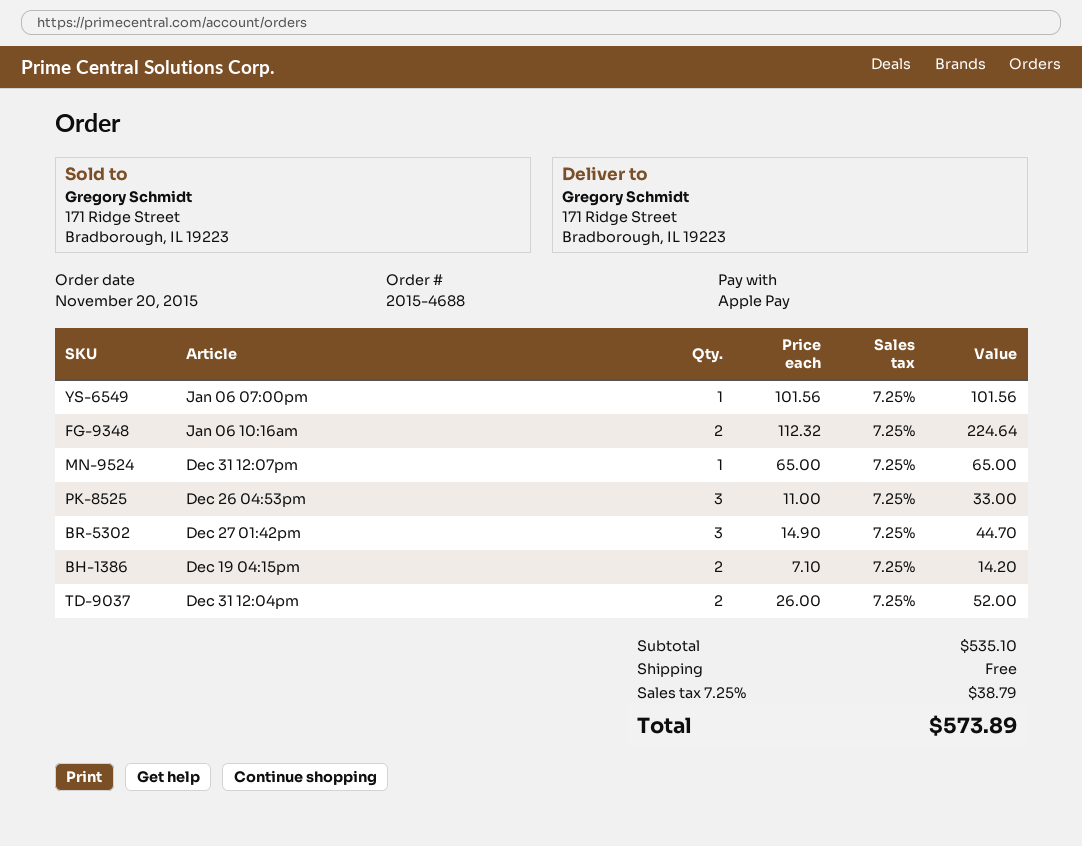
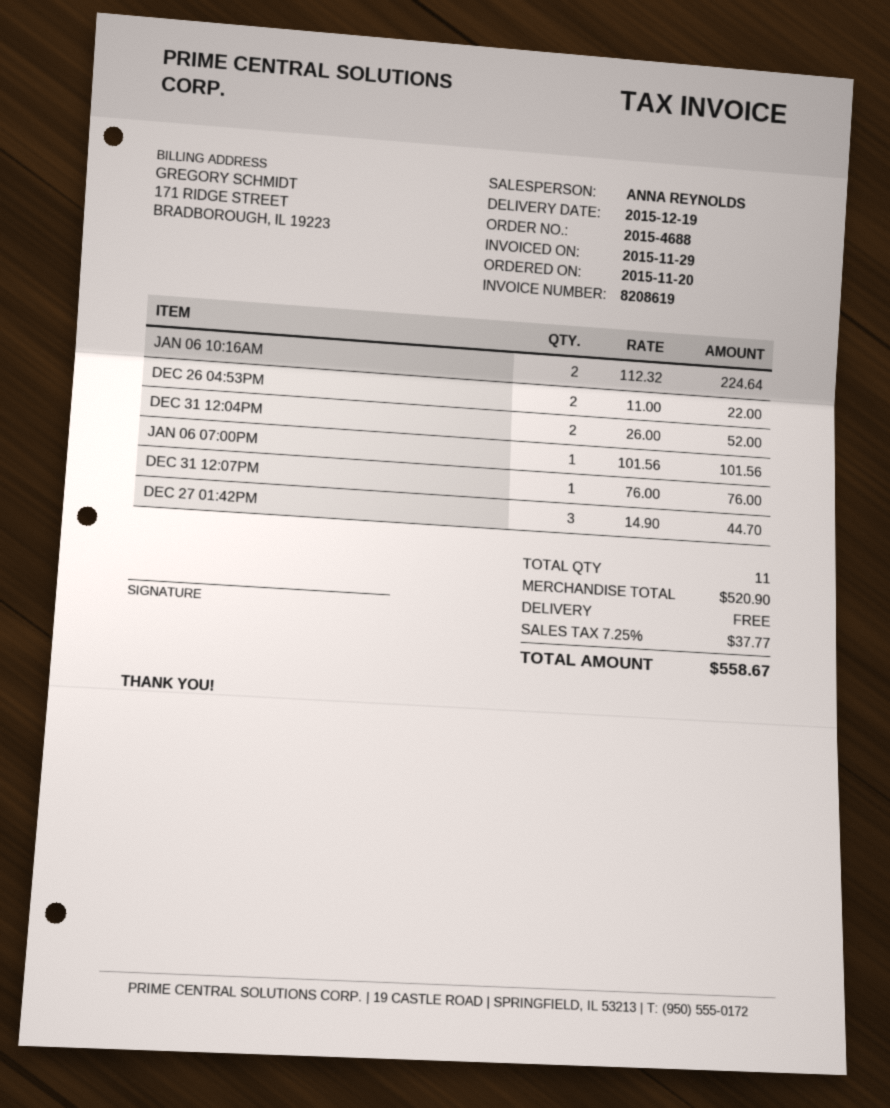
Dec 31 12:07pm: 1 x 65.00 = 65.00 -> 1 x 76.00 = 76.00
Dec 26 04:53pm: 3 x 11.00 = 33.00 -> 2 x 11.00 = 22.00
Dec 19 04:15pm: 2 x 7.10 = 14.20 -> none
subtotal: 535.10 -> 520.90
tax: 7.25% = 38.79 -> 7.25% = 37.77
total: 573.89 -> 558.67

